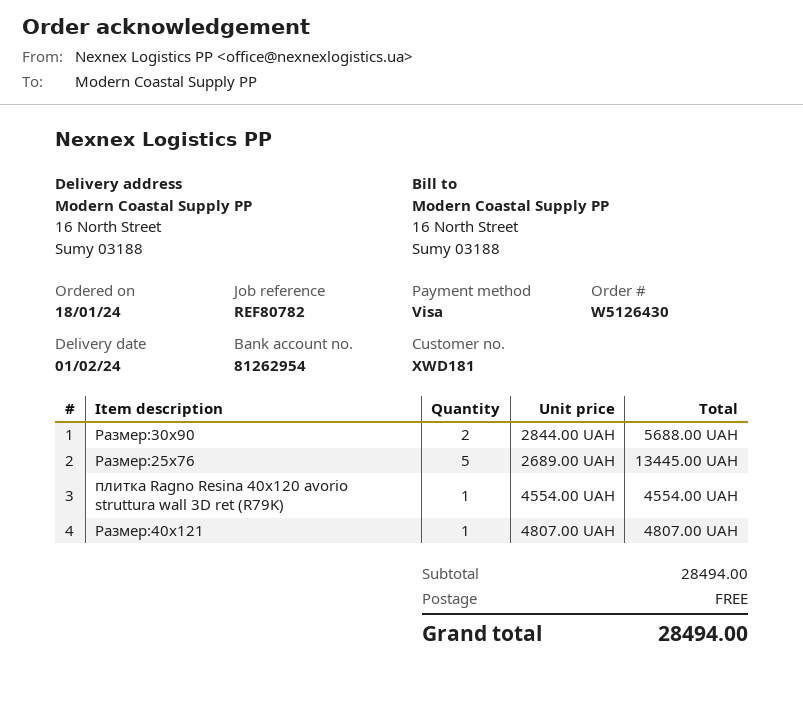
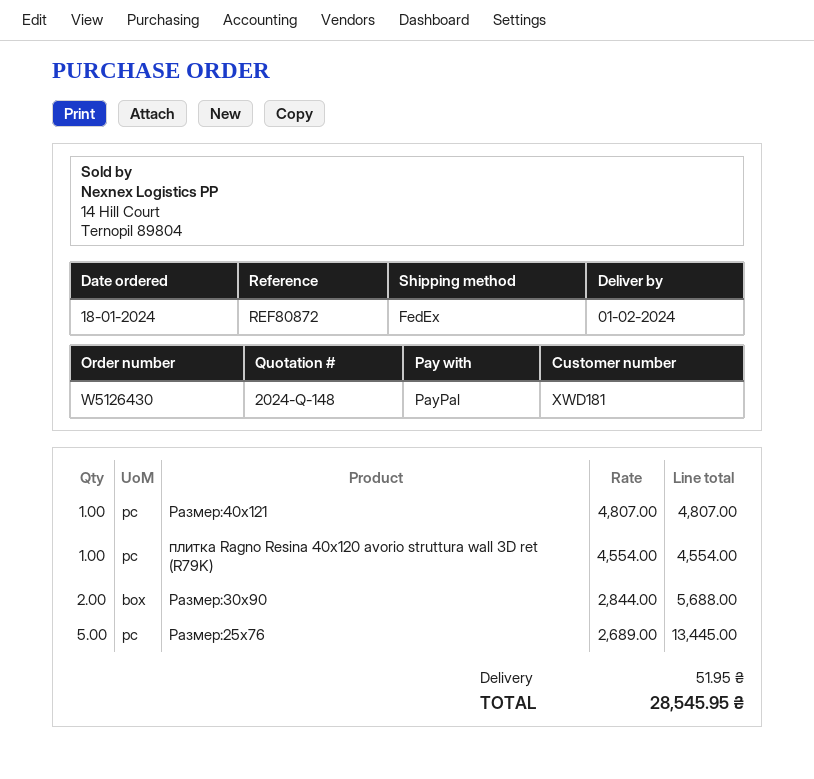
reference: REF80782 -> REF80872
payment method: Visa -> PayPal
shipping: 0.00 -> 51.95
total: 28494.00 -> 28545.95

